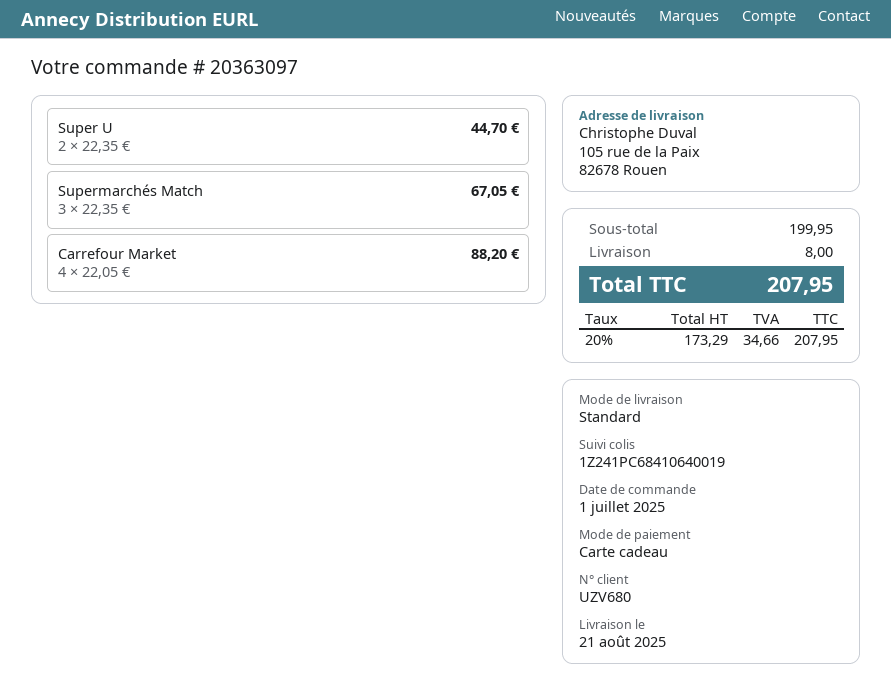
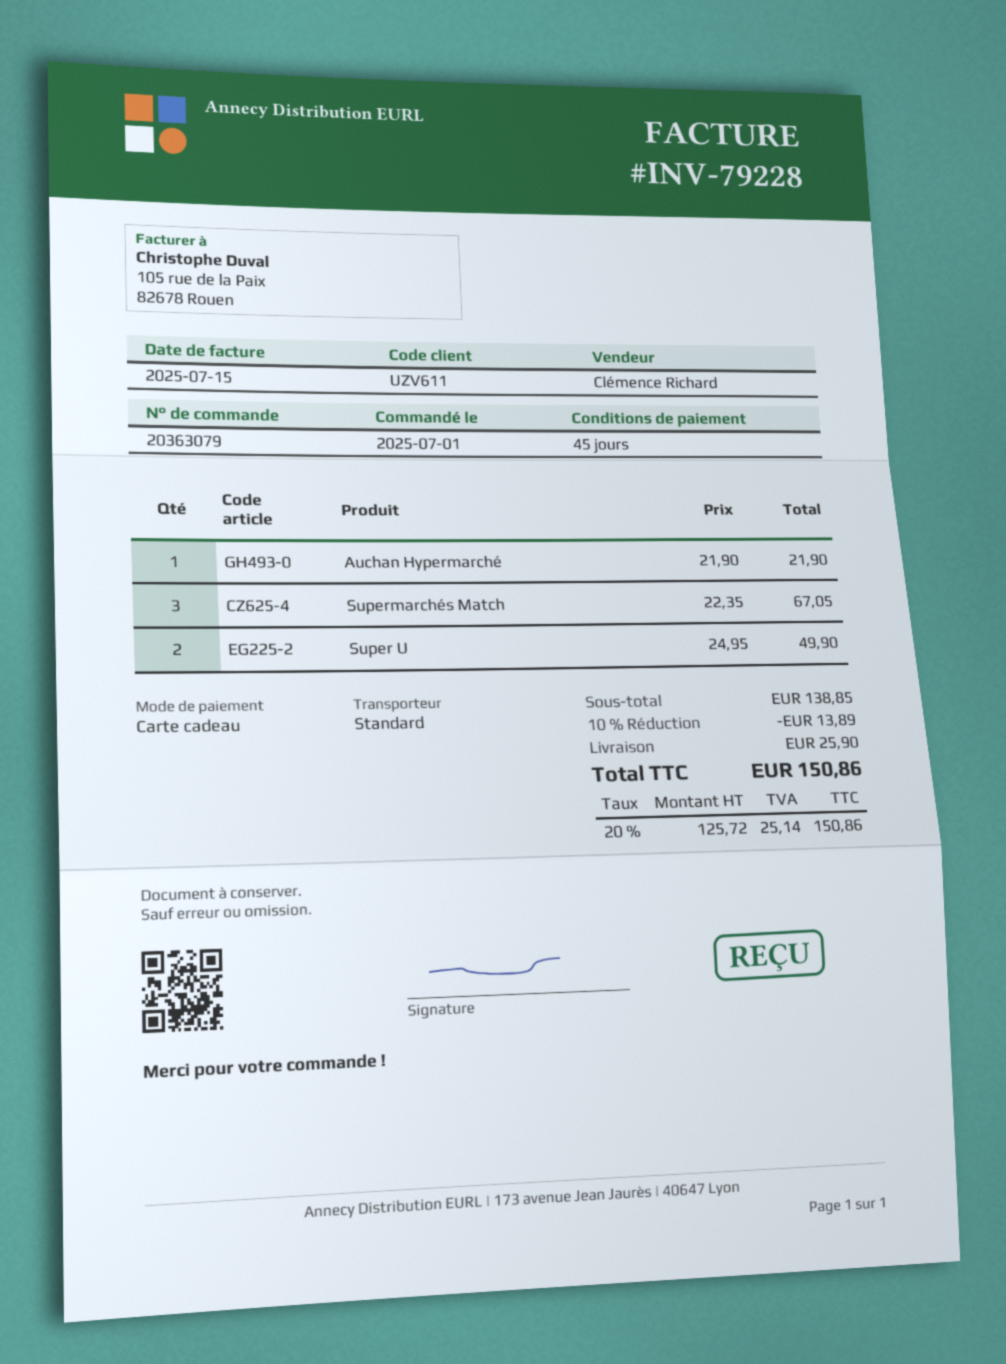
order number: 20363097 -> 20363079
customer number: UZV680 -> UZV611
Super U: 2 x 22.35 = 44.70 -> 2 x 24.95 = 49.90
Carrefour Market: 4 x 22.05 = 88.20 -> none
Auchan Hypermarché: none -> 1 x 21.90 = 21.90
subtotal: 199.95 -> 138.85
discount: none -> 10% = 13.89
shipping: 8.00 -> 25.90
net: 173.29 -> 125.72
tax: 20% = 34.66 -> 20% = 25.14
total: 207.95 -> 150.86

